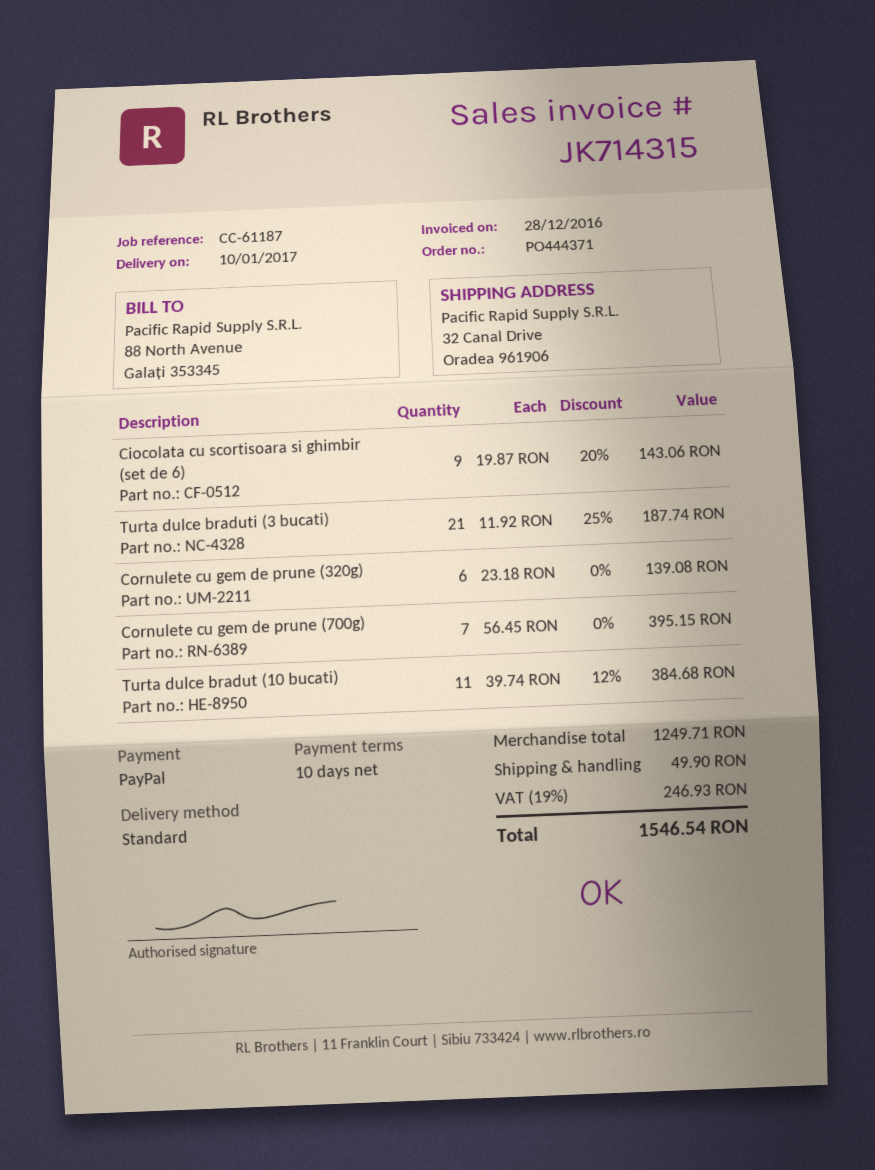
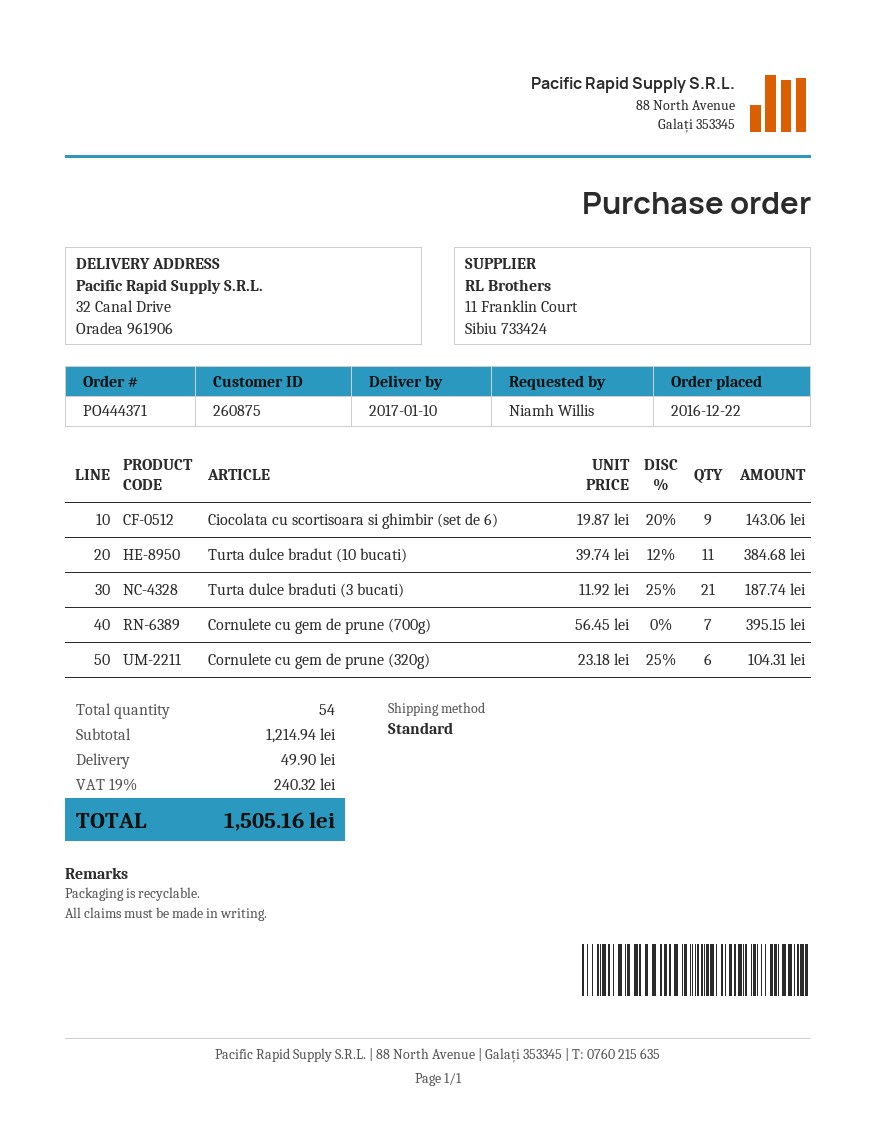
Cornulete cu gem de prune (320g): 6 x 23.18 = 139.08 -> 6 x 23.18 - 25% = 104.31
subtotal: 1249.71 -> 1214.94
tax: 19% = 246.93 -> 19% = 240.32
total: 1546.54 -> 1505.16

